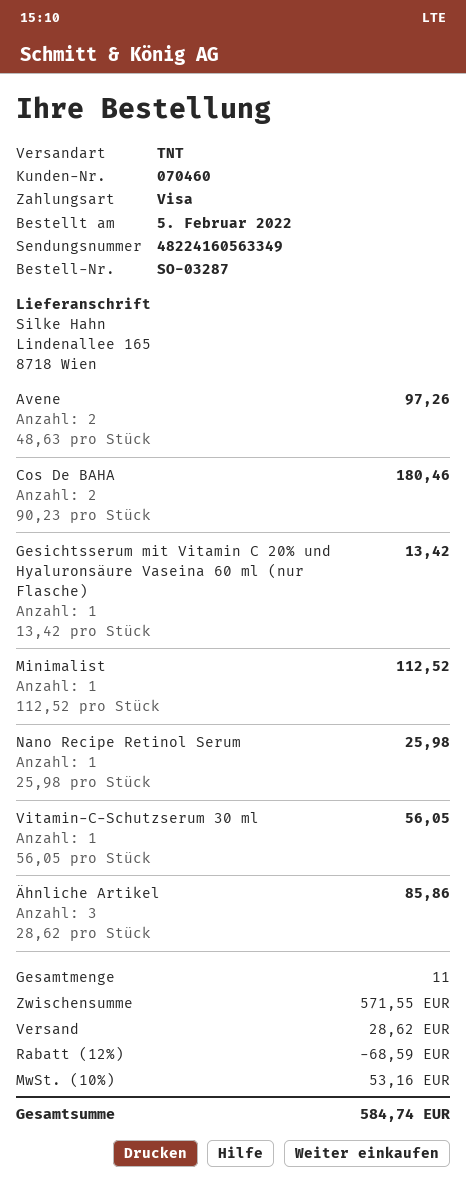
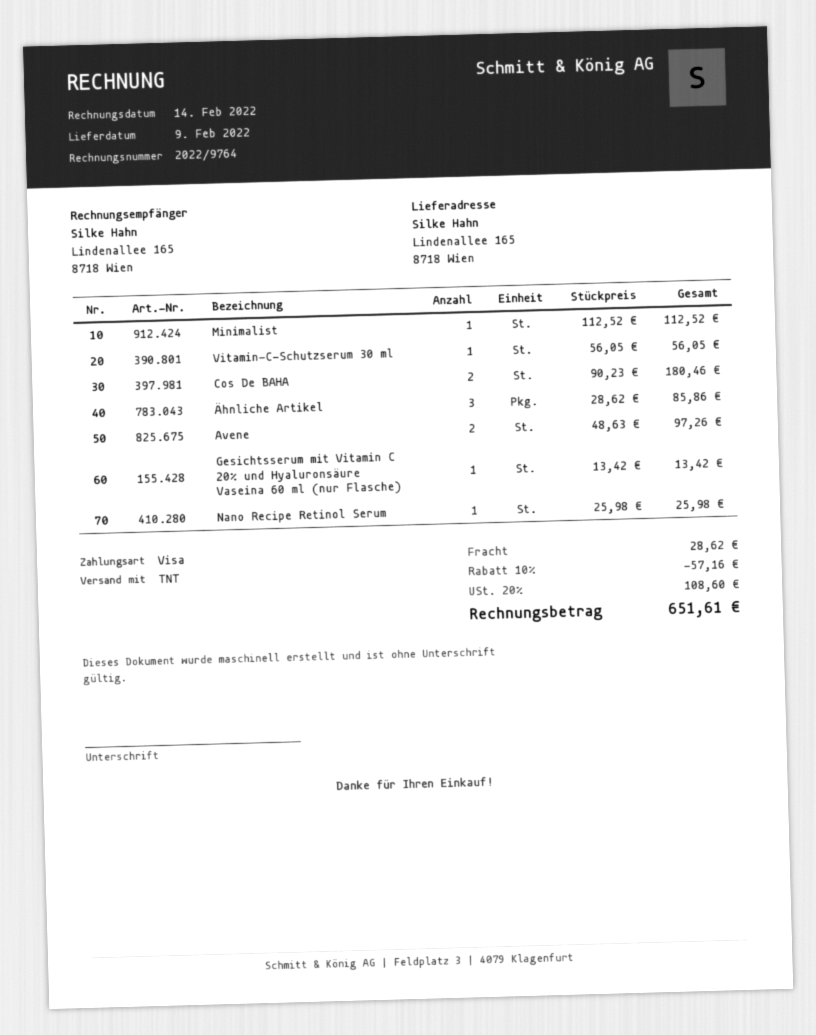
discount: 12% = 68.59 -> 10% = 57.16
tax: 10% = 53.16 -> 20% = 108.60
total: 584.74 -> 651.61

